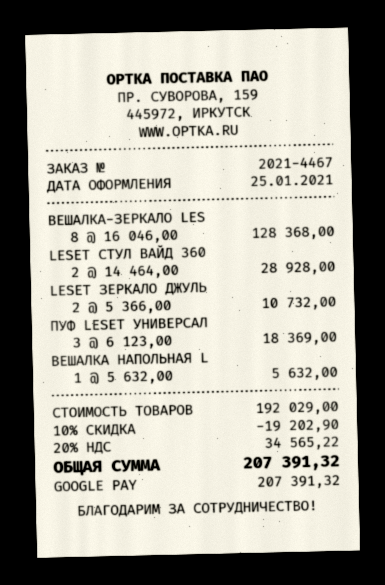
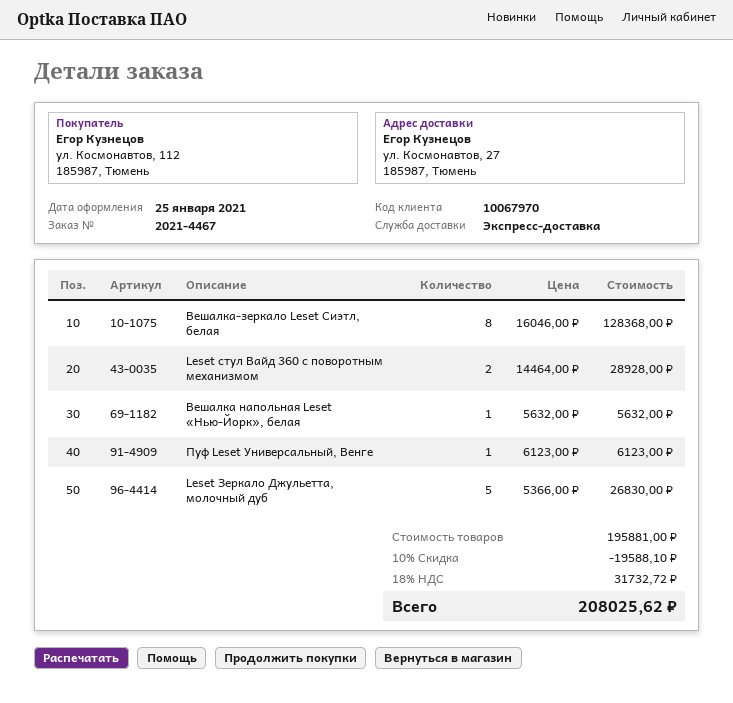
LESET ЗЕРКАЛО ДЖУЛЬ: 2 x 5366.00 = 10732.00 -> 5 x 5366.00 = 26830.00
ПУФ LESET УНИВЕРСАЛ: 3 x 6123.00 = 18369.00 -> 1 x 6123.00 = 6123.00
subtotal: 192029.00 -> 195881.00
discount: 10% = 19202.90 -> 10% = 19588.10
tax: 20% = 34565.22 -> 18% = 31732.72
total: 207391.32 -> 208025.62

